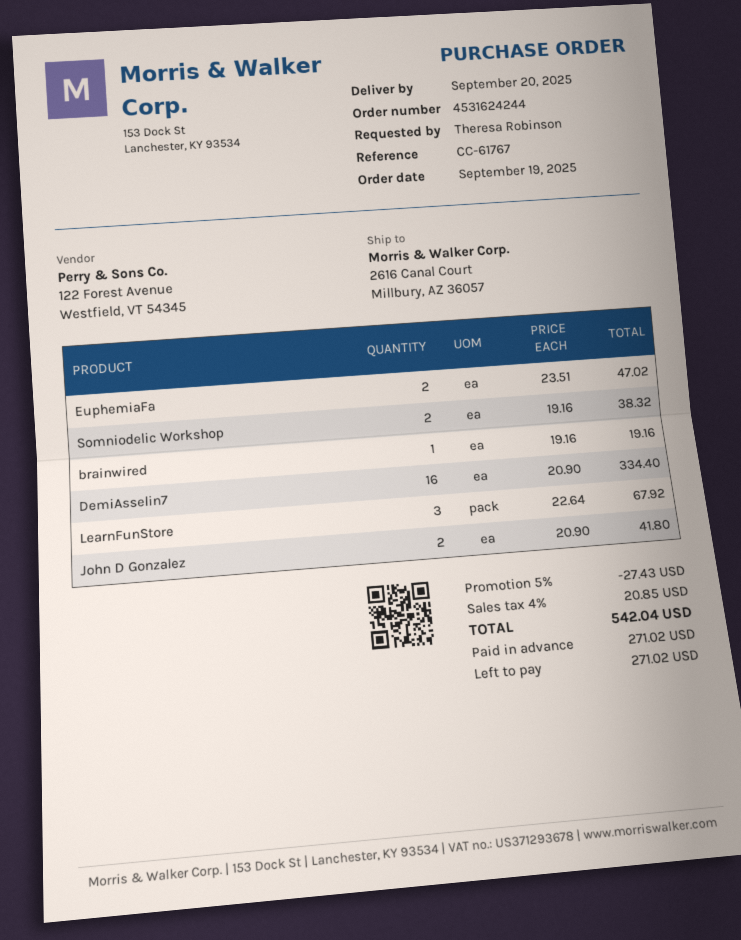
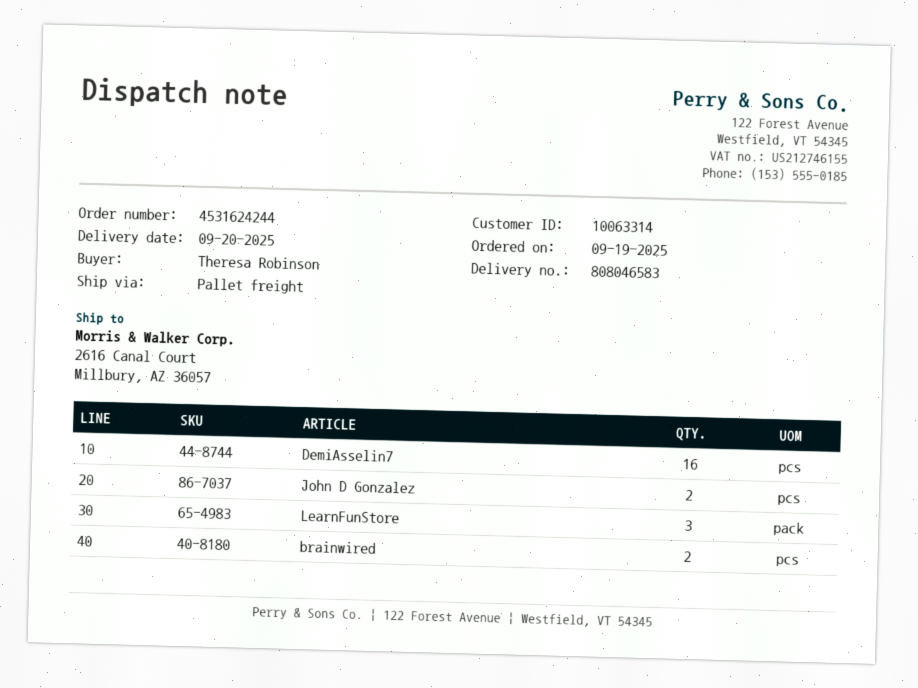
EuphemiaFa: 2 -> none
Somniodelic Workshop: 2 -> none
brainwired: 1 -> 2

